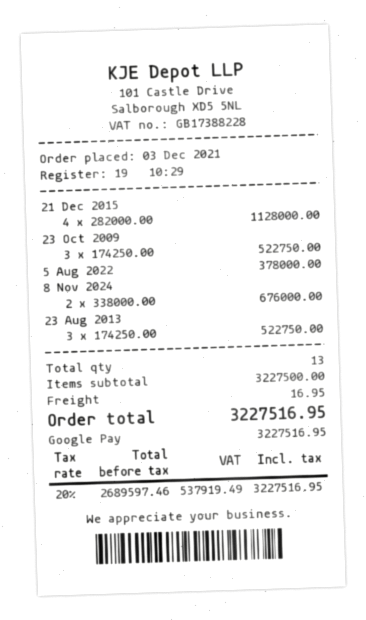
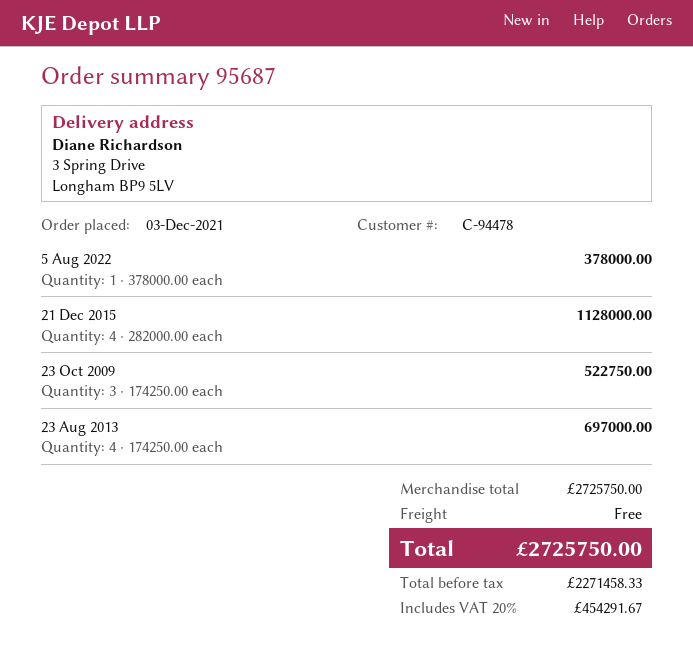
8 Nov 2024: 2 x 338000.00 = 676000.00 -> none
23 Aug 2013: 3 x 174250.00 = 522750.00 -> 4 x 174250.00 = 697000.00
subtotal: 3227500.00 -> 2725750.00
shipping: 16.95 -> 0.00
net: 2689597.46 -> 2271458.33
tax: 20% = 537919.49 -> 20% = 454291.67
total: 3227516.95 -> 2725750.00

